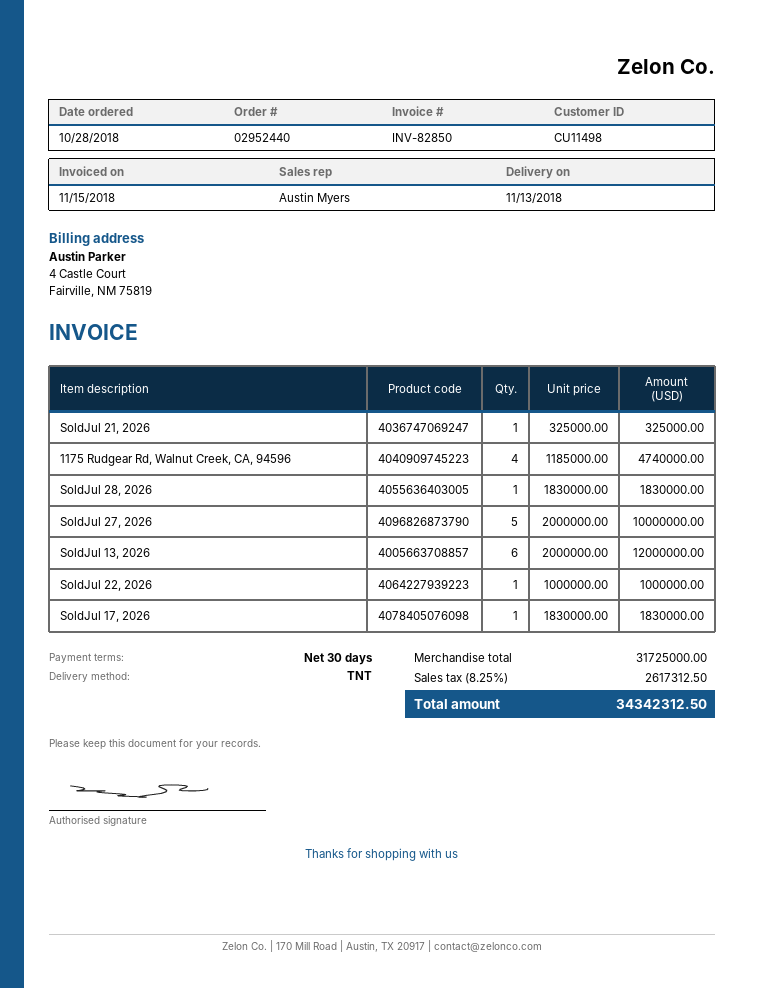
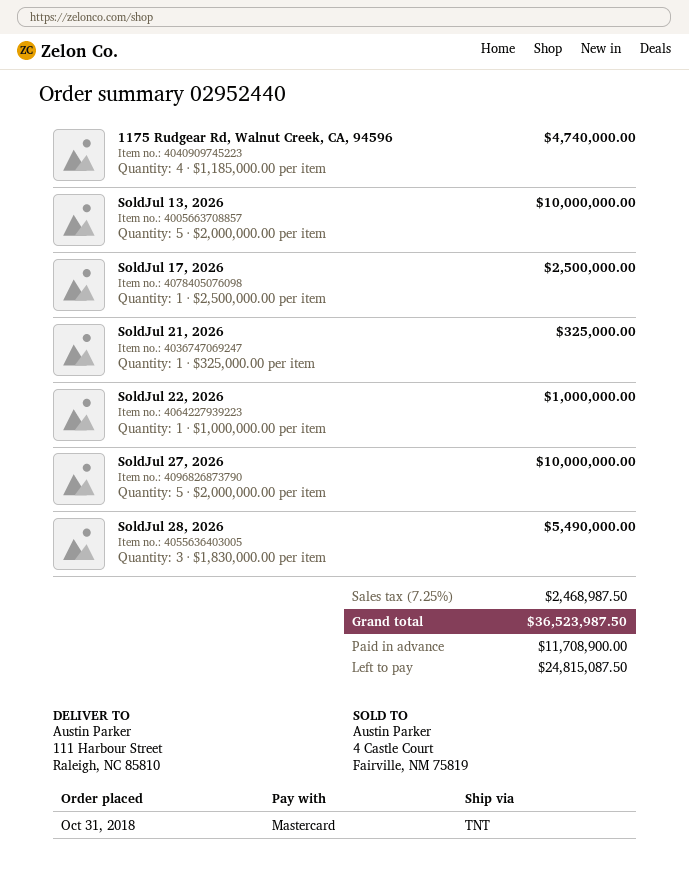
order date: 2018-10-28 -> 2018-10-31
SoldJul 28, 2026: 1 x 1830000.00 = 1830000.00 -> 3 x 1830000.00 = 5490000.00
SoldJul 13, 2026: 6 x 2000000.00 = 12000000.00 -> 5 x 2000000.00 = 10000000.00
SoldJul 17, 2026: 1 x 1830000.00 = 1830000.00 -> 1 x 2500000.00 = 2500000.00
tax: 8.25% = 2617312.50 -> 7.25% = 2468987.50
total: 34342312.50 -> 36523987.50

